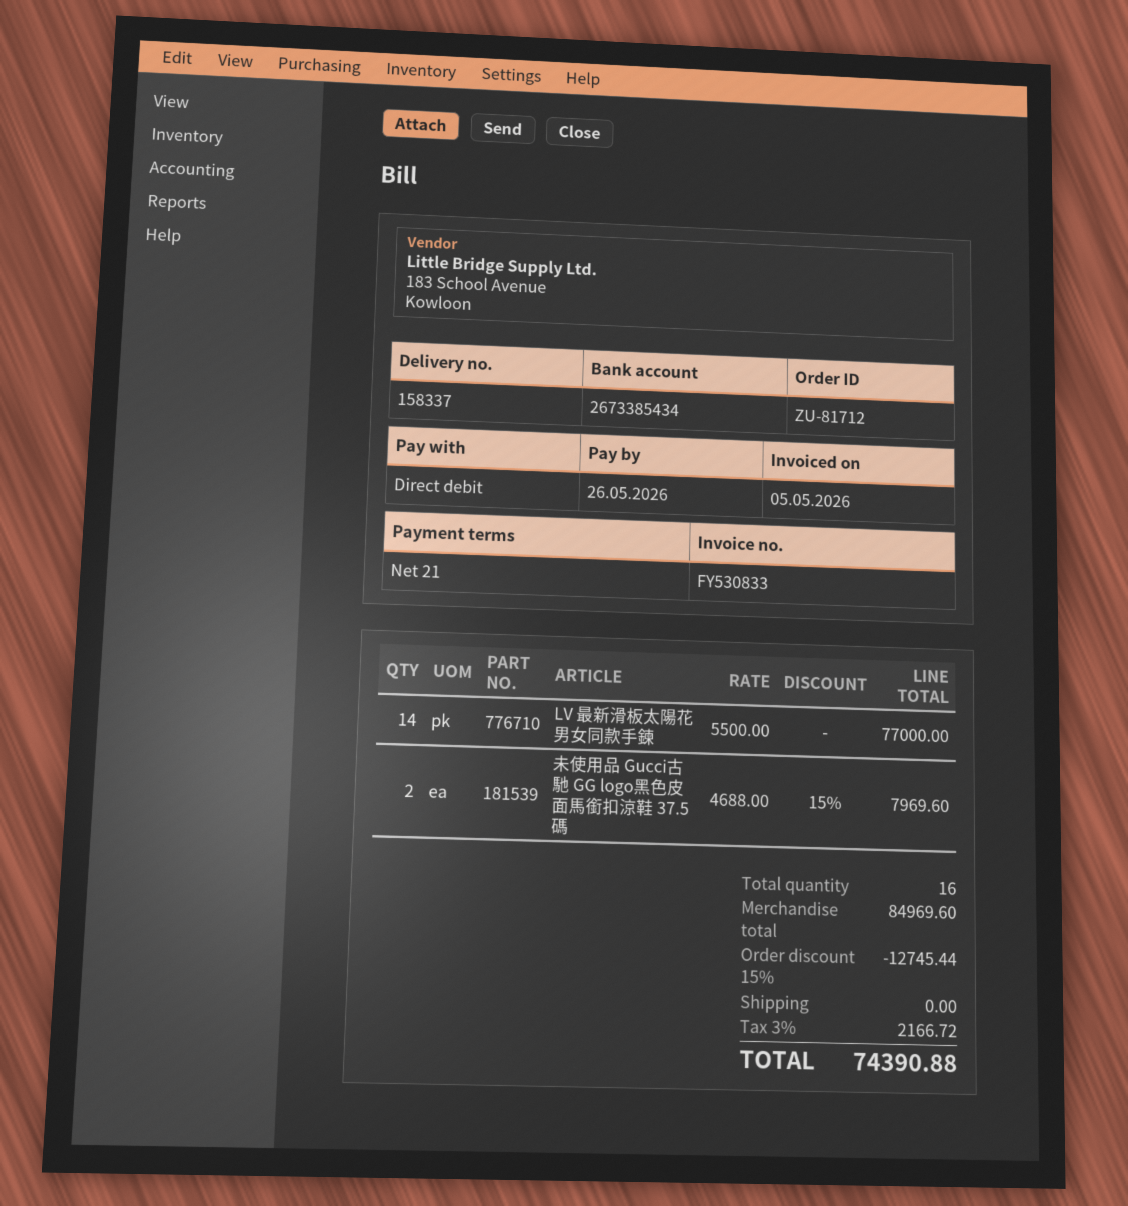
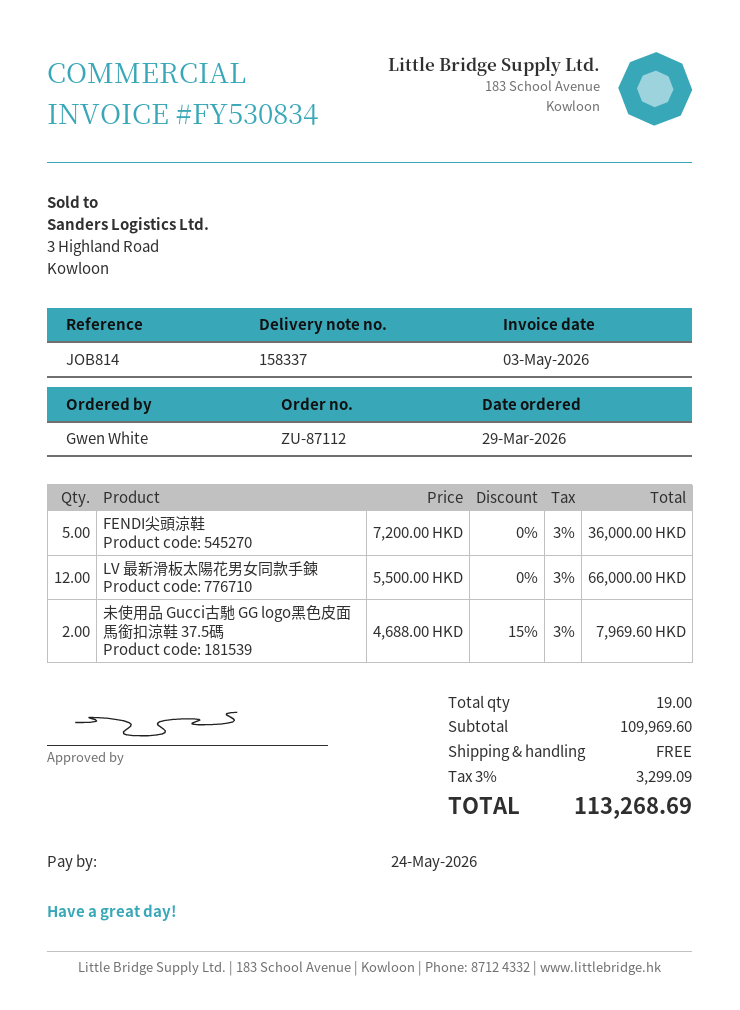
order number: ZU-81712 -> ZU-87112
invoice number: FY530833 -> FY530834
invoice date: 2026-05-05 -> 2026-05-03
due date: 2026-05-26 -> 2026-05-24
LV 最新滑板太陽花男女同款手鍊: 14 x 5500.00 = 77000.00 -> 12 x 5500.00 = 66000.00
FENDI尖頭涼鞋: none -> 5 x 7200.00 = 36000.00
total quantity: 16 -> 19
subtotal: 84969.60 -> 109969.60
discount: 15% = 12745.44 -> none
tax: 3% = 2166.72 -> 3% = 3299.09
total: 74390.88 -> 113268.69

